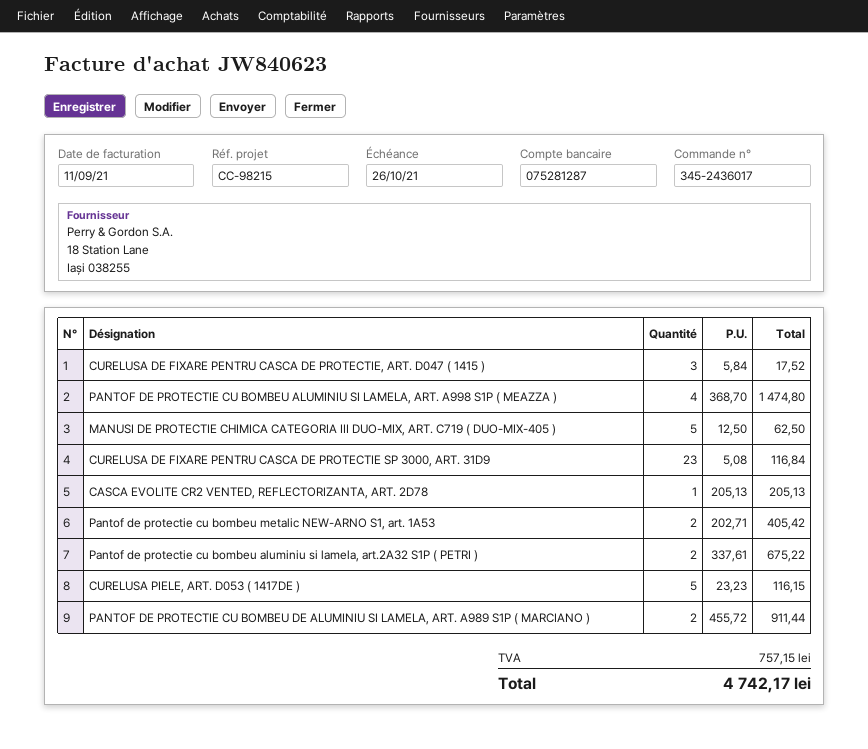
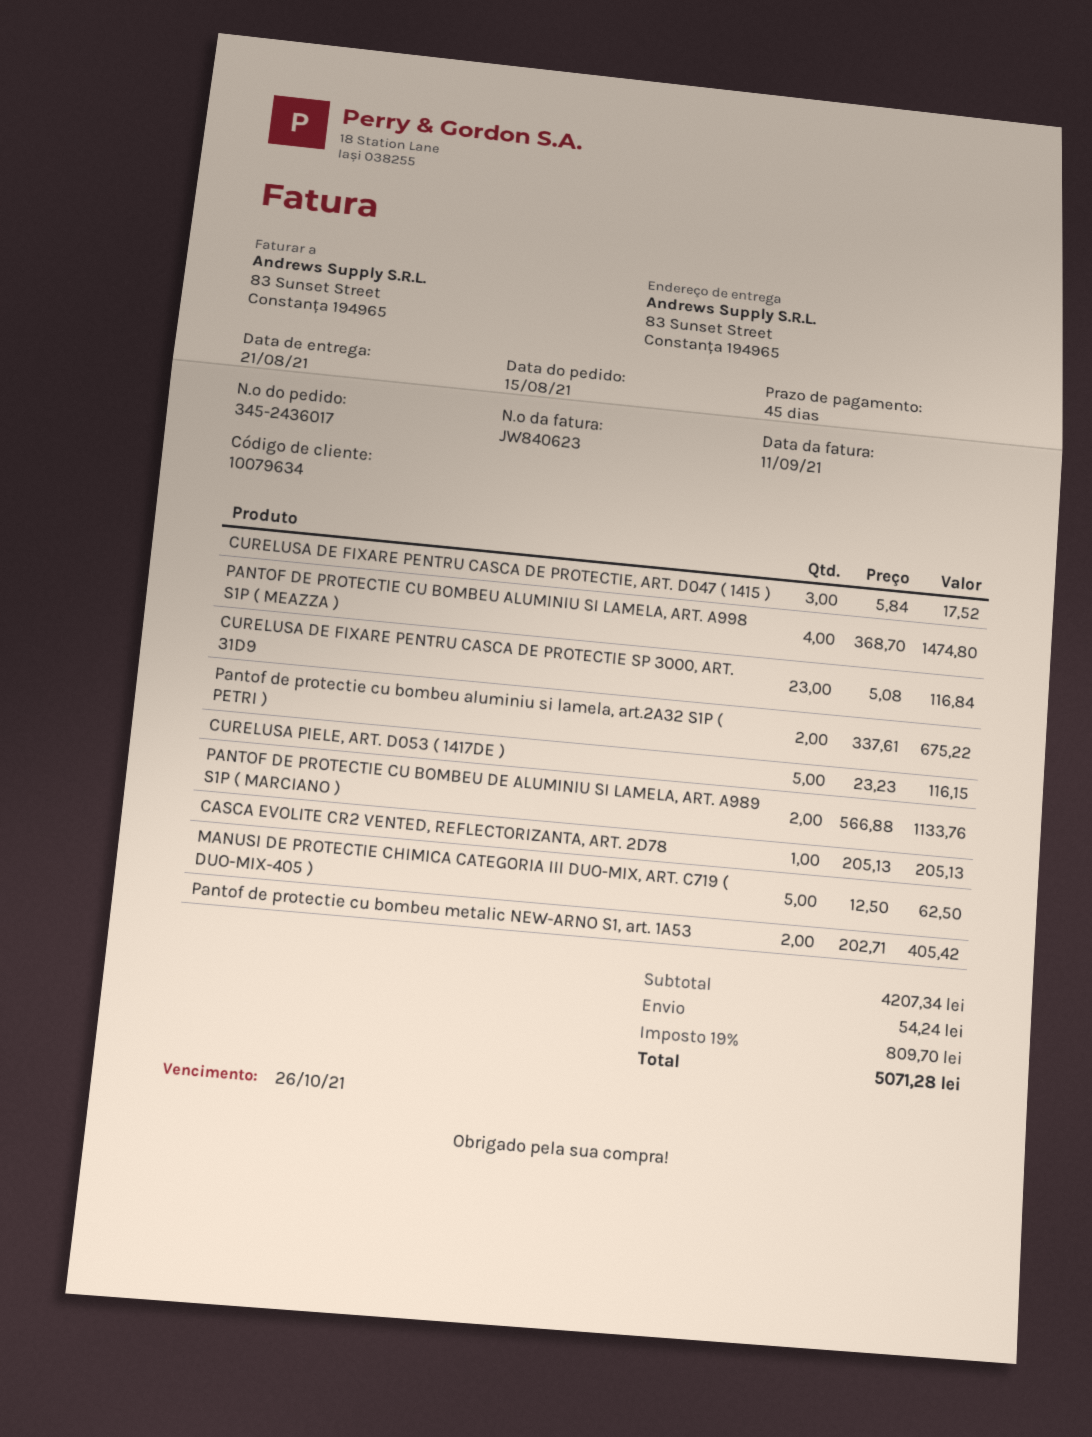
PANTOF DE PROTECTIE CU BOMBEU DE ALUMINIU SI LAMELA, ART. A989 S1P ( MARCIANO ): 2 x 455.72 = 911.44 -> 2 x 566.88 = 1133.76
shipping: none -> 54.24
tax: 757.15 -> 809.70
total: 4742.17 -> 5071.28

